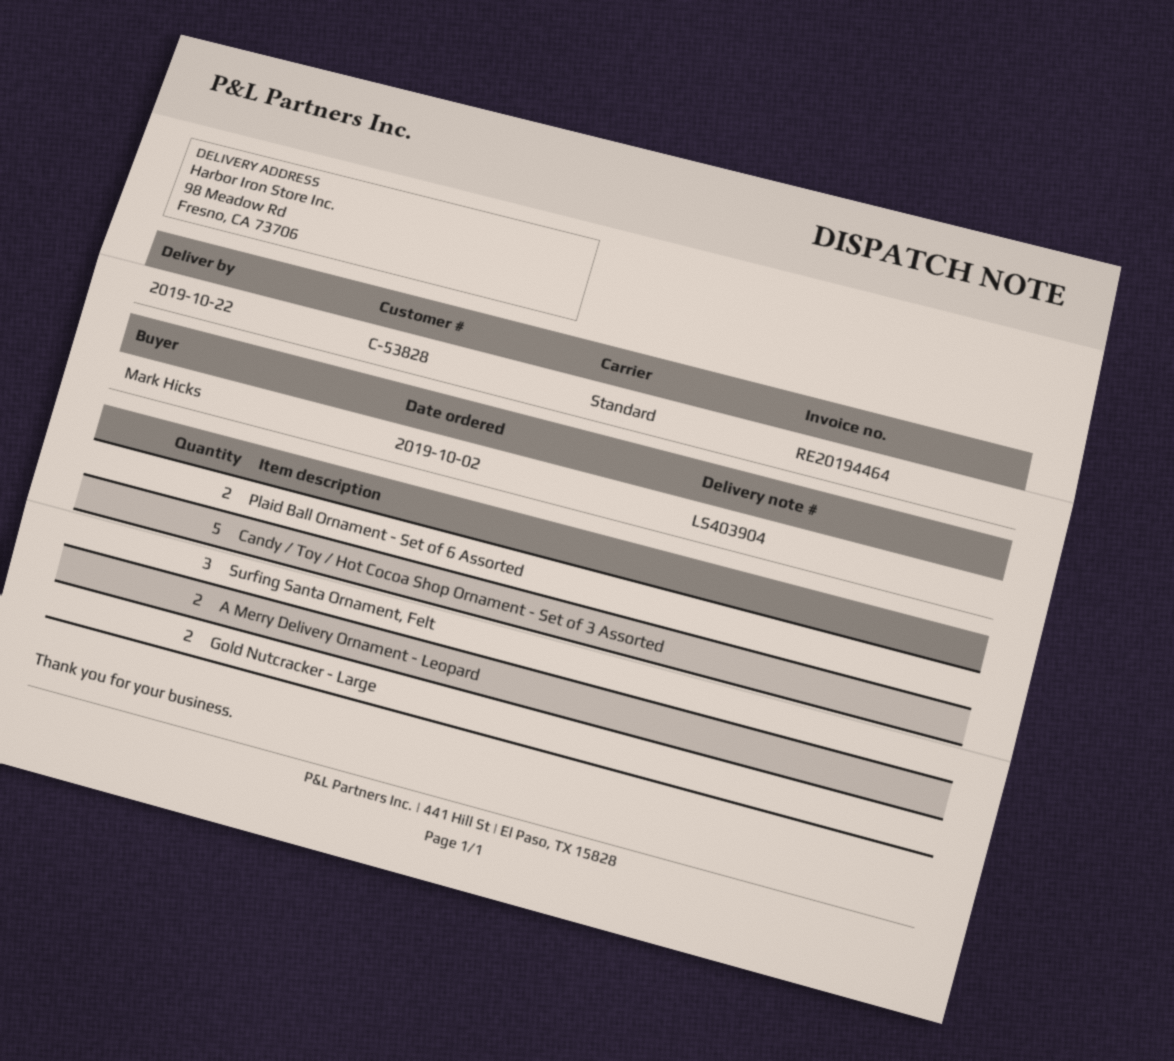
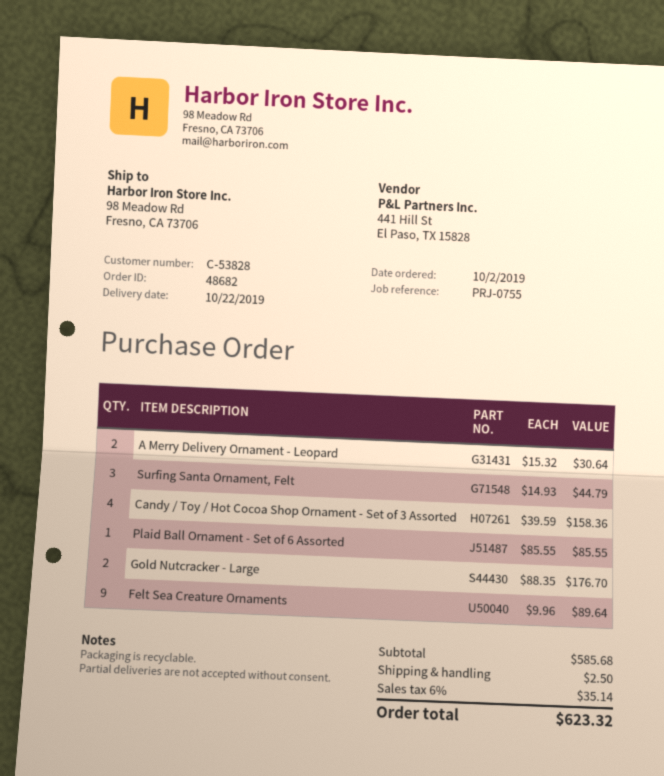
Plaid Ball Ornament - Set of 6 Assorted: 2 -> 1
Candy / Toy / Hot Cocoa Shop Ornament - Set of 3 Assorted: 5 -> 4
Felt Sea Creature Ornaments: none -> 9

